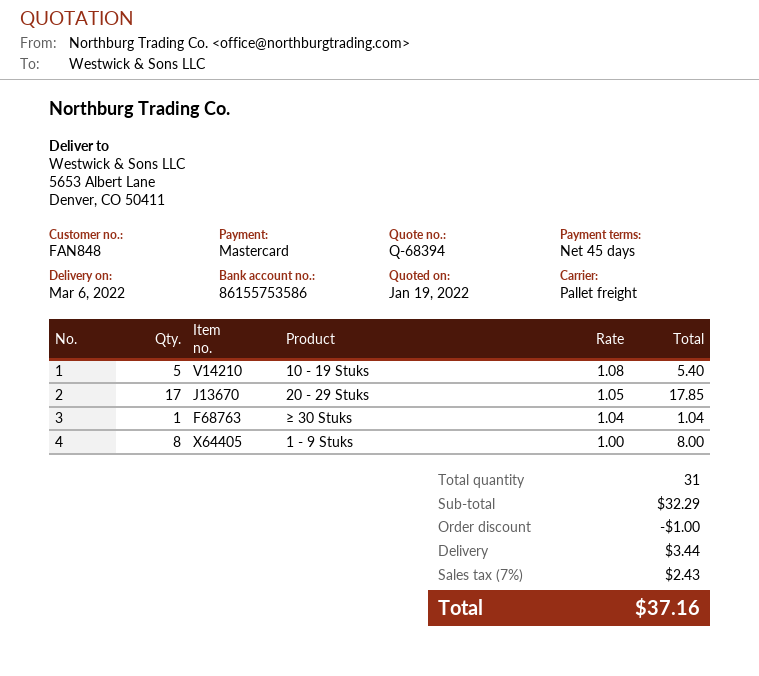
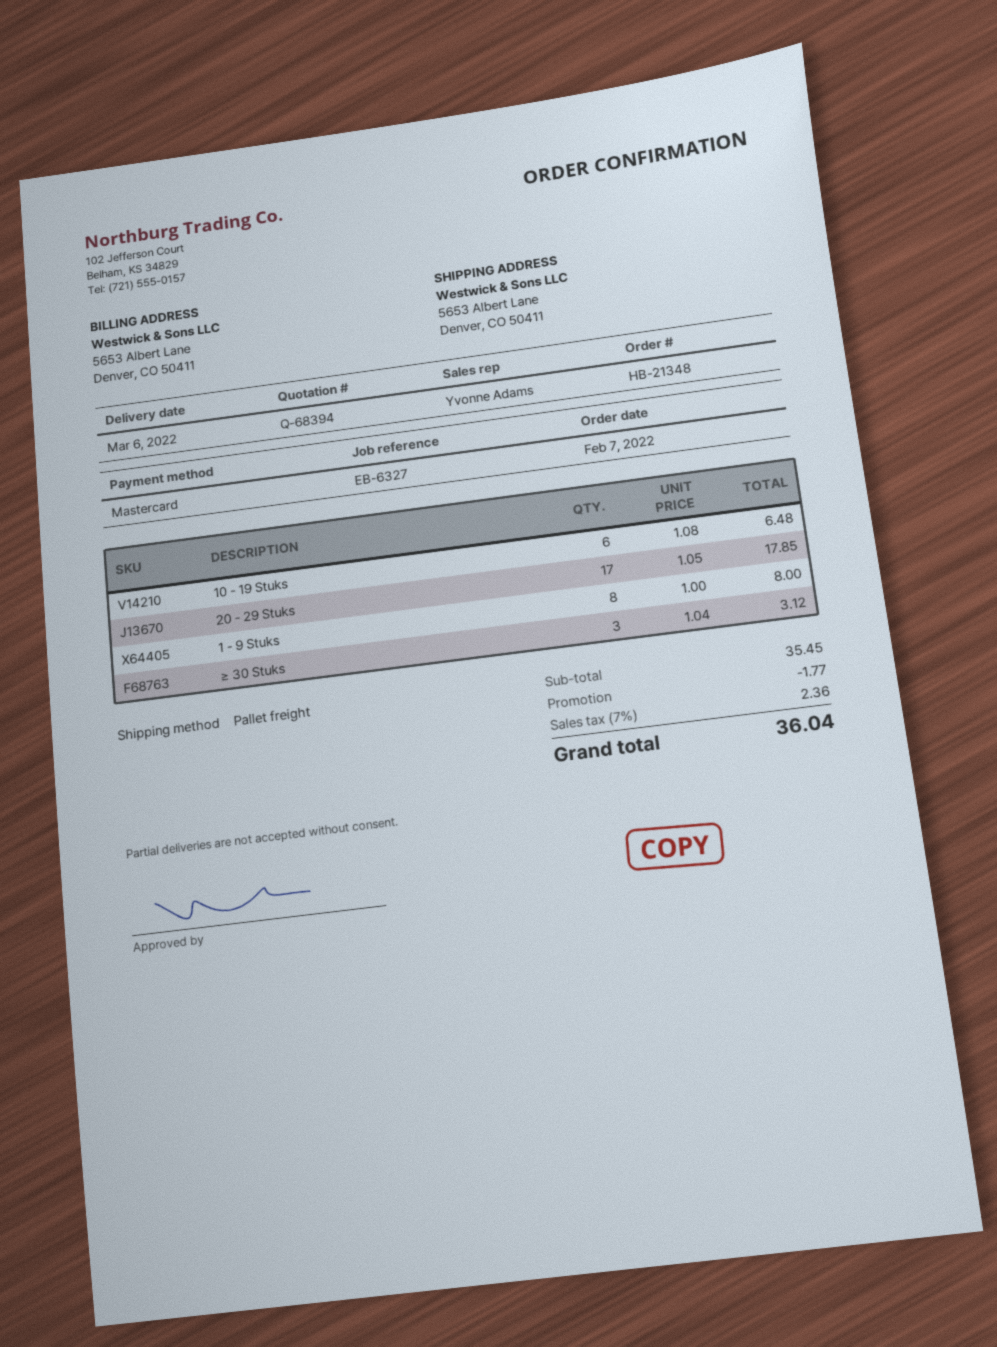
10 - 19 Stuks: 5 x 1.08 = 5.40 -> 6 x 1.08 = 6.48
≥ 30 Stuks: 1 x 1.04 = 1.04 -> 3 x 1.04 = 3.12
subtotal: 32.29 -> 35.45
discount: 1.00 -> 1.77
shipping: 3.44 -> none
tax: 7% = 2.43 -> 7% = 2.36
total: 37.16 -> 36.04

